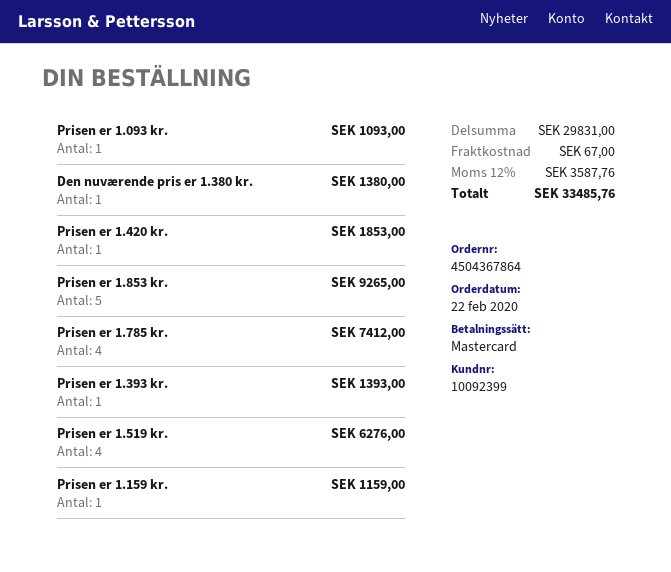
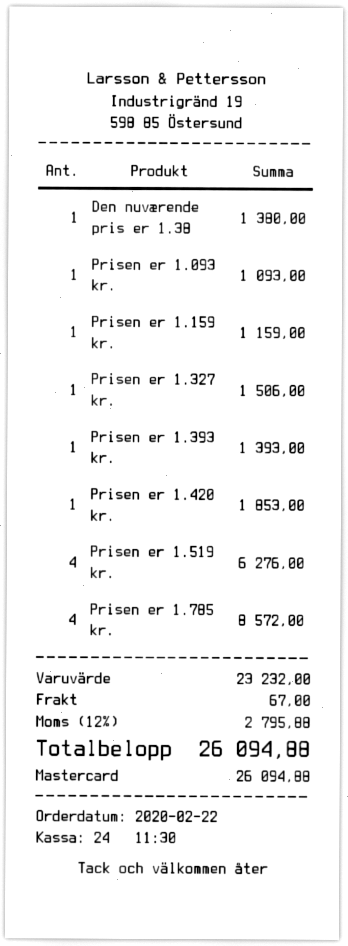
Prisen er 1.853 kr.: 5 for 9265.00 -> none
Prisen er 1.785 kr.: 4 for 7412.00 -> 4 for 8572.00
Prisen er 1.327 kr.: none -> 1 for 1506.00
subtotal: 29831.00 -> 23232.00
tax: 12% = 3587.76 -> 12% = 2795.88
total: 33485.76 -> 26094.88

